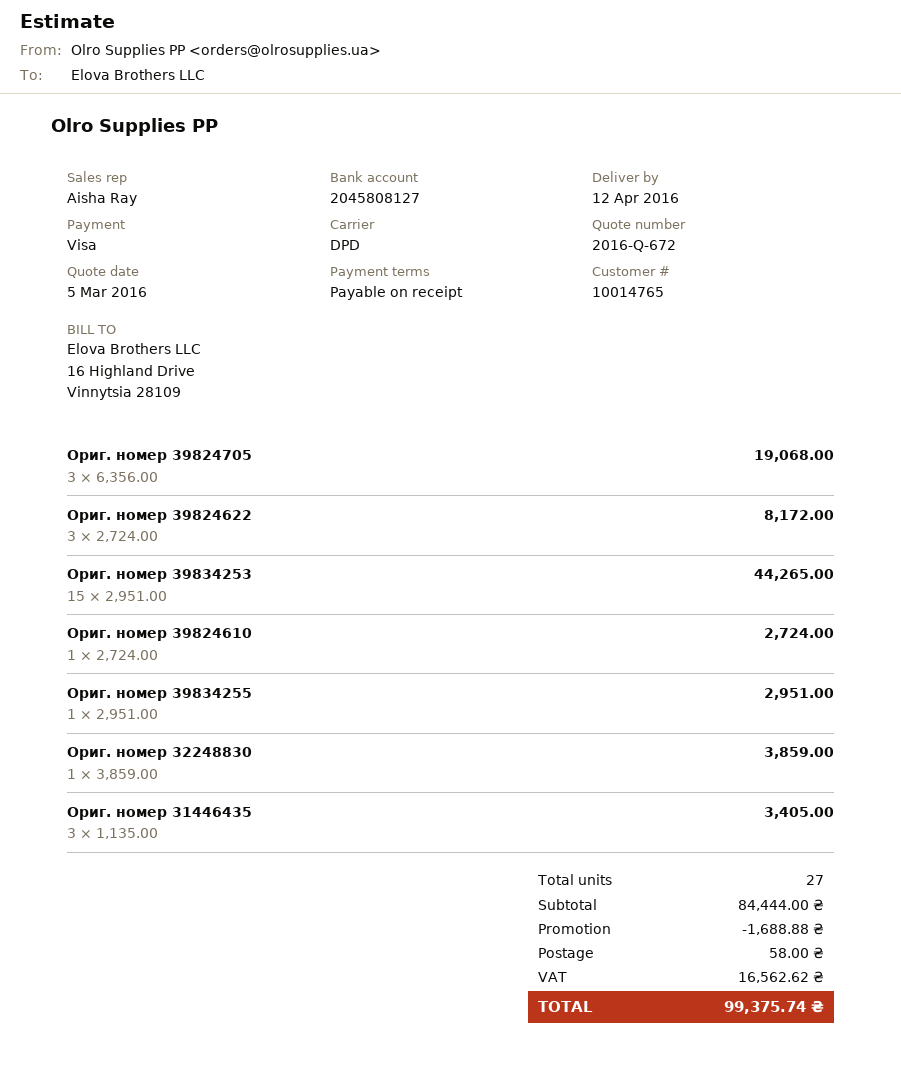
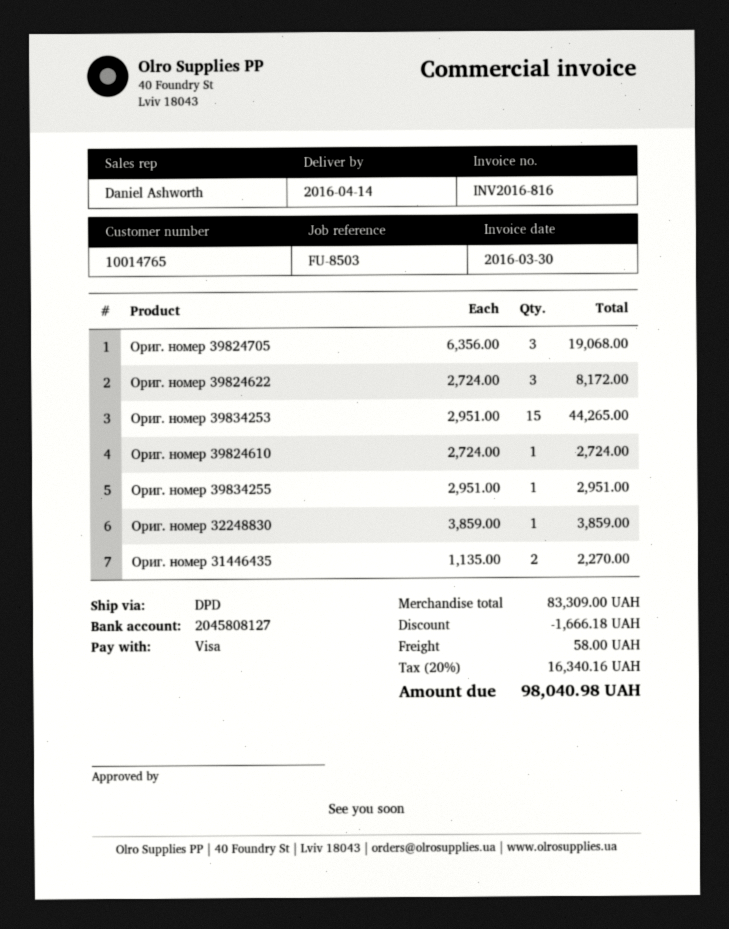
delivery date: 2016-04-12 -> 2016-04-14
sales rep: Aisha Ray -> Daniel Ashworth
Ориг. номер 31446435: 3 x 1135.00 = 3405.00 -> 2 x 1135.00 = 2270.00
subtotal: 84444.00 -> 83309.00
discount: 1688.88 -> 1666.18
tax: 16562.62 -> 16340.16
total: 99375.74 -> 98040.98

